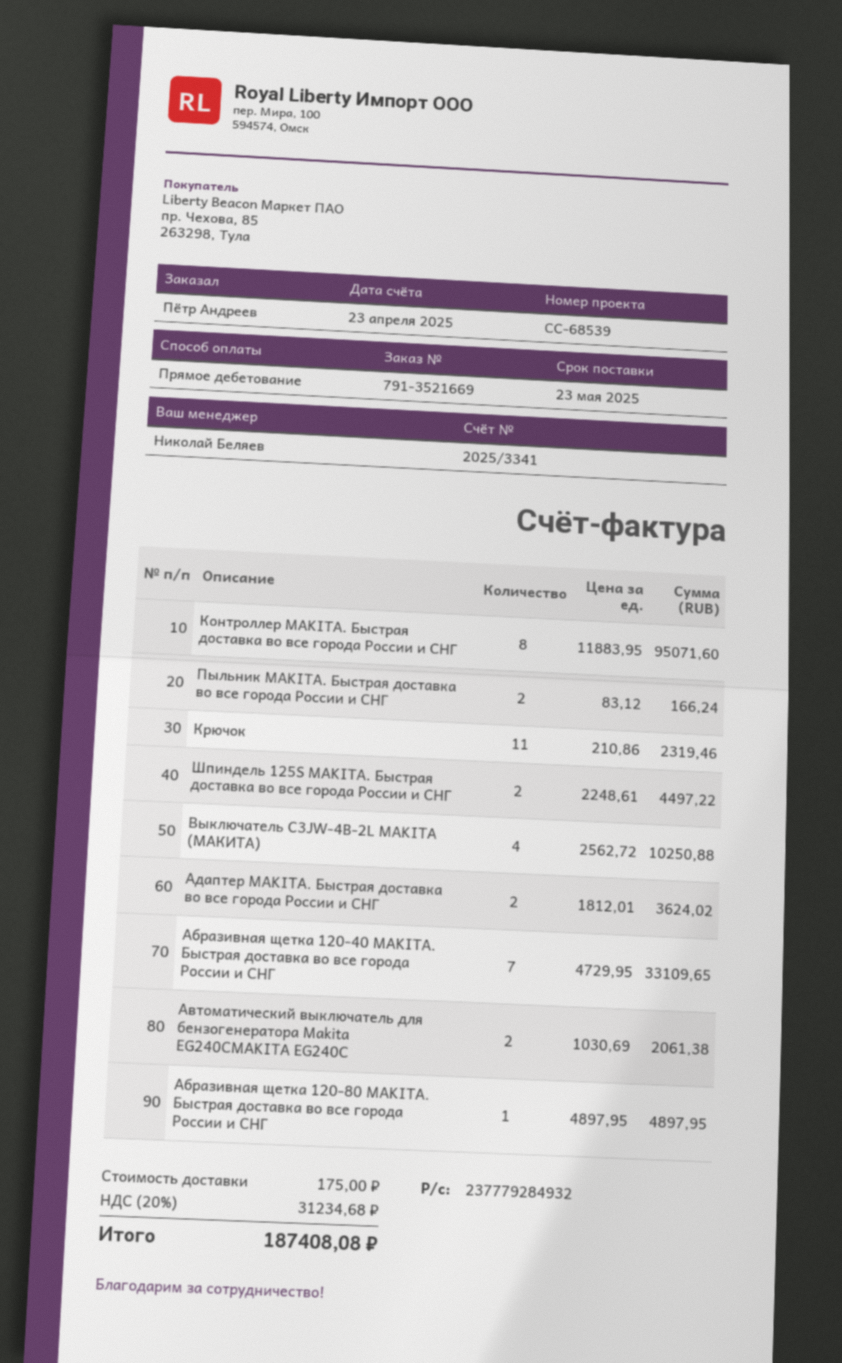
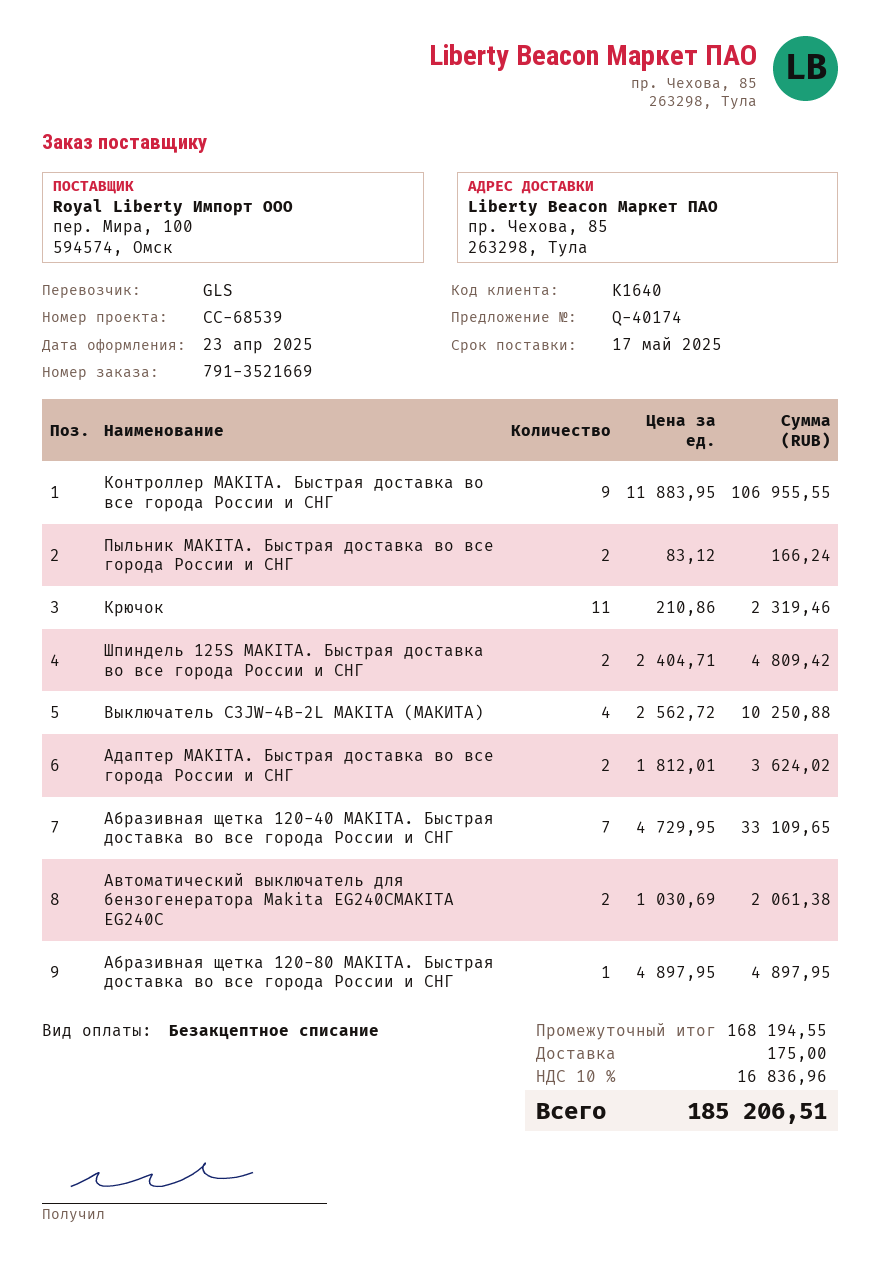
delivery date: 2025-05-23 -> 2025-05-17
Контроллер MAKITA. Быстрая доставка во все города России и СНГ: 8 x 11883.95 = 95071.60 -> 9 x 11883.95 = 106955.55
Шпиндель 125S MAKITA. Быстрая доставка во все города России и СНГ: 2 x 2248.61 = 4497.22 -> 2 x 2404.71 = 4809.42
tax: 20% = 31234.68 -> 10% = 16836.96
total: 187408.08 -> 185206.51

